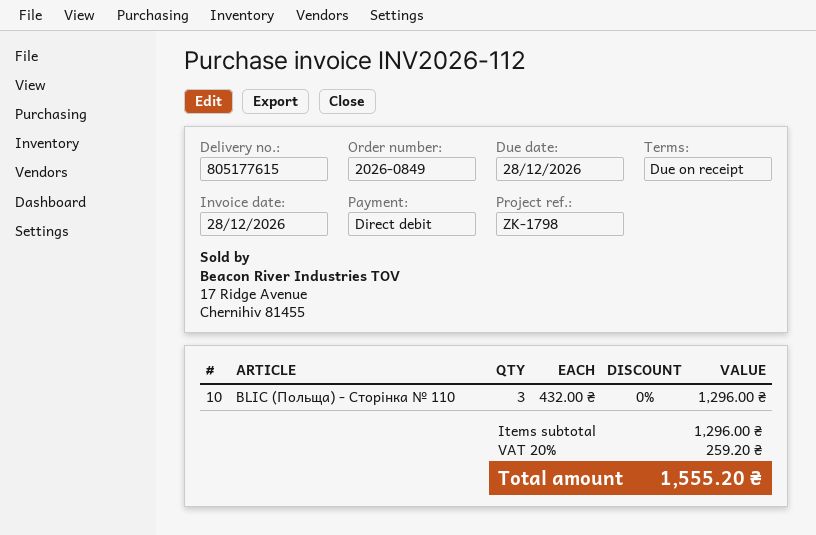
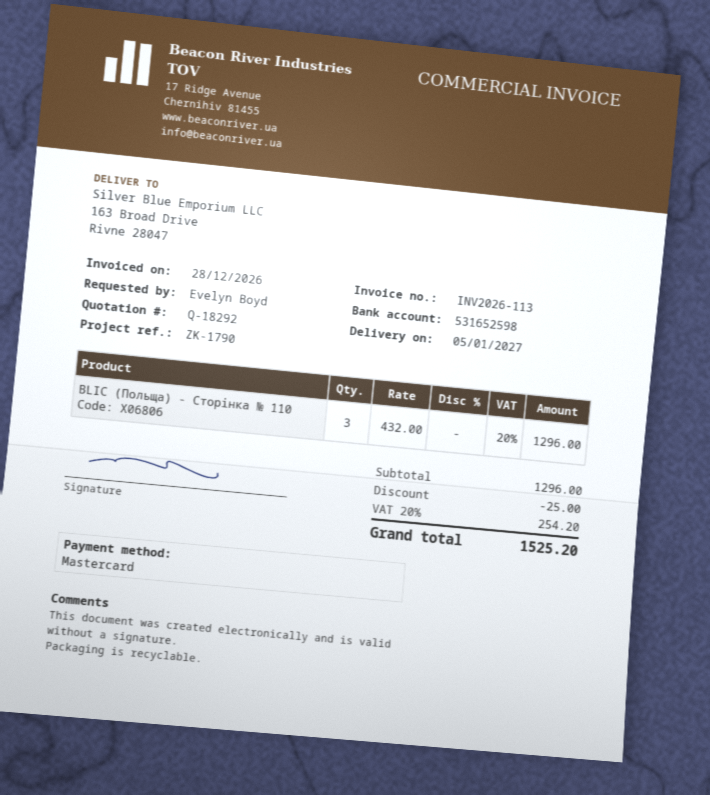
invoice number: INV2026-112 -> INV2026-113
reference: ZK-1798 -> ZK-1790
payment method: direct debit -> Mastercard
discount: none -> 25.00
tax: 20% = 259.20 -> 20% = 254.20
total: 1555.20 -> 1525.20

